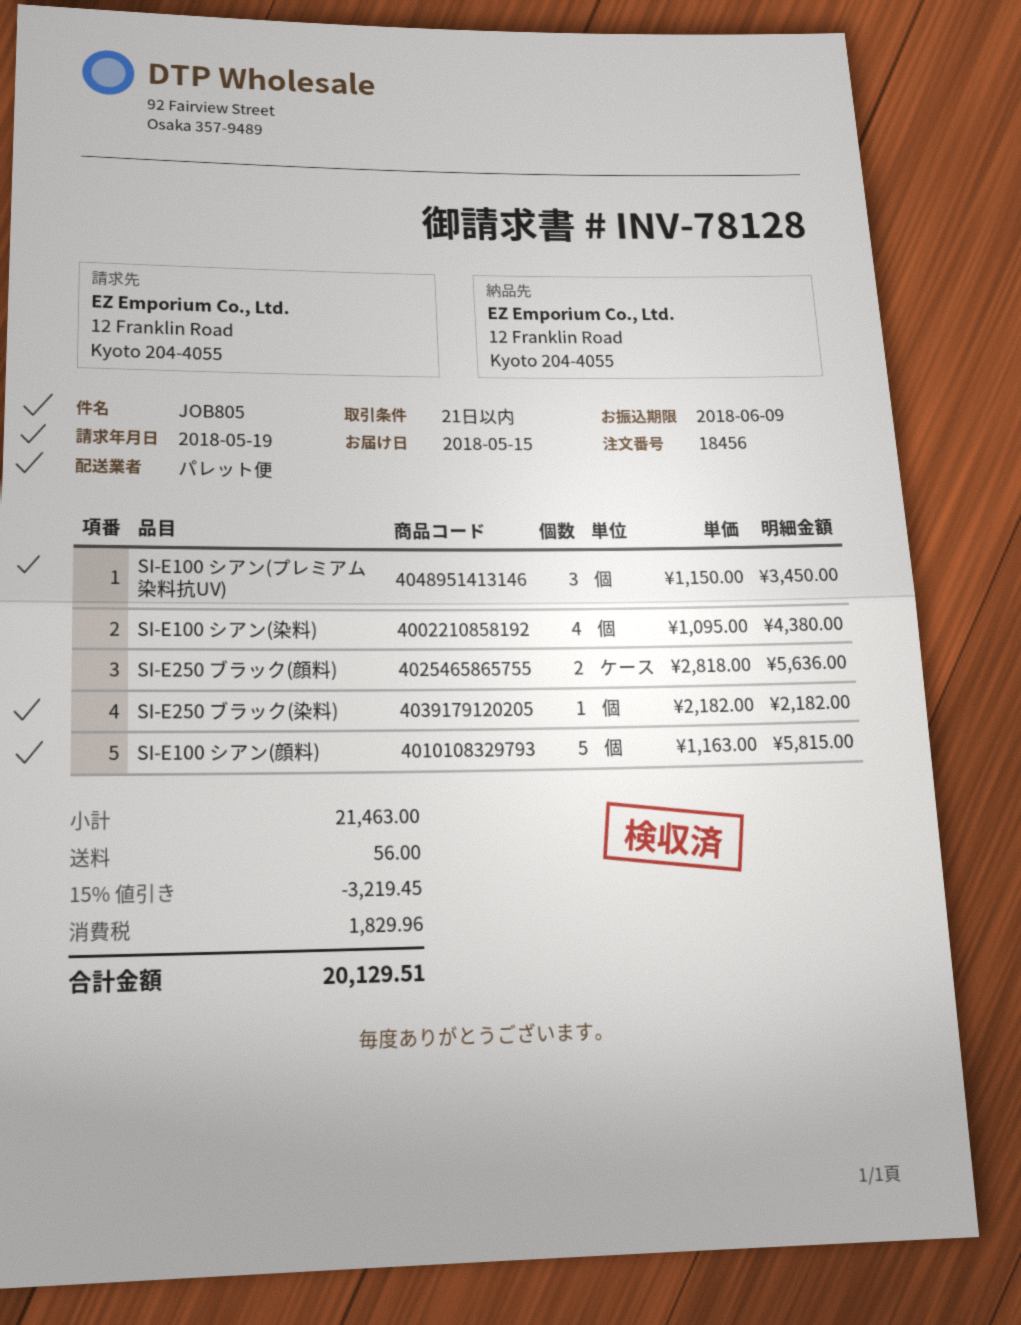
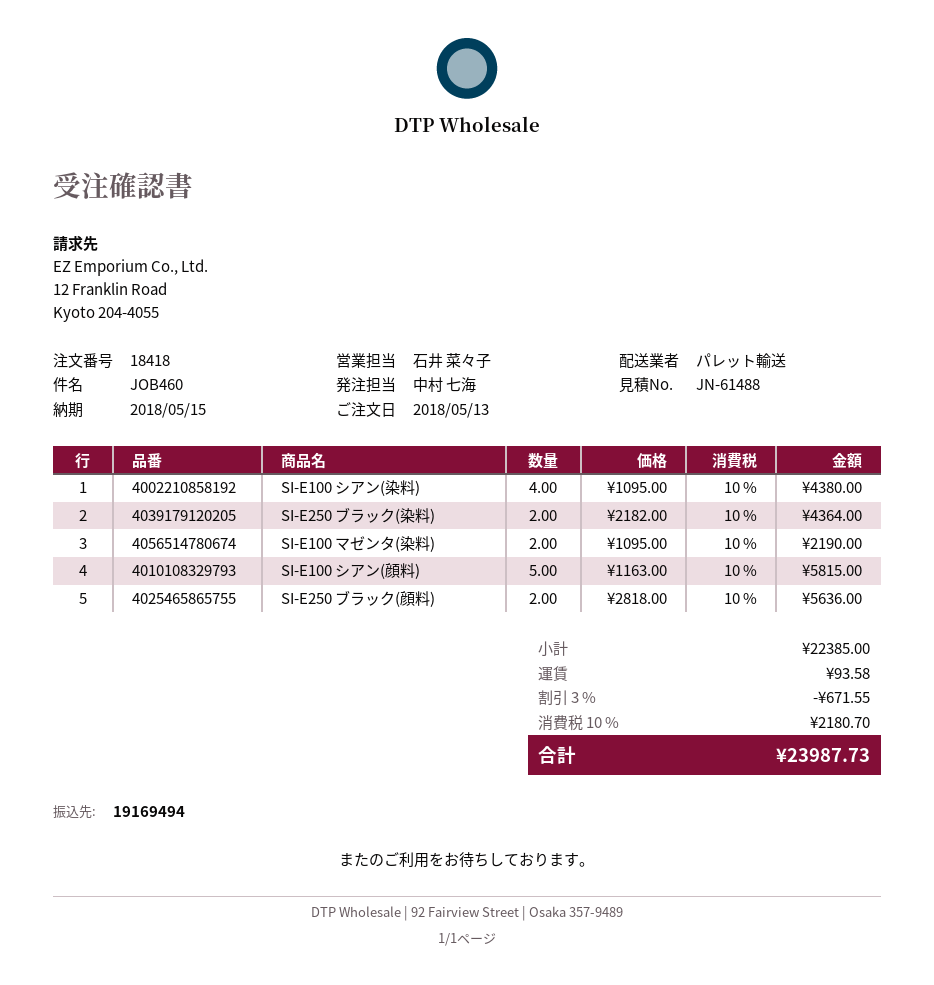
order number: 18456 -> 18418
reference: JOB805 -> JOB460
SI-E100 シアン(プレミアム 染料抗UV): 3 x 1150.00 = 3450.00 -> none
SI-E250 ブラック(染料): 1 x 2182.00 = 2182.00 -> 2 x 2182.00 = 4364.00
SI-E100 マゼンタ(染料): none -> 2 x 1095.00 = 2190.00
subtotal: 21463.00 -> 22385.00
discount: 15% = 3219.45 -> 3% = 671.55
shipping: 56.00 -> 93.58
tax: 1829.96 -> 2180.70
total: 20129.51 -> 23987.73

